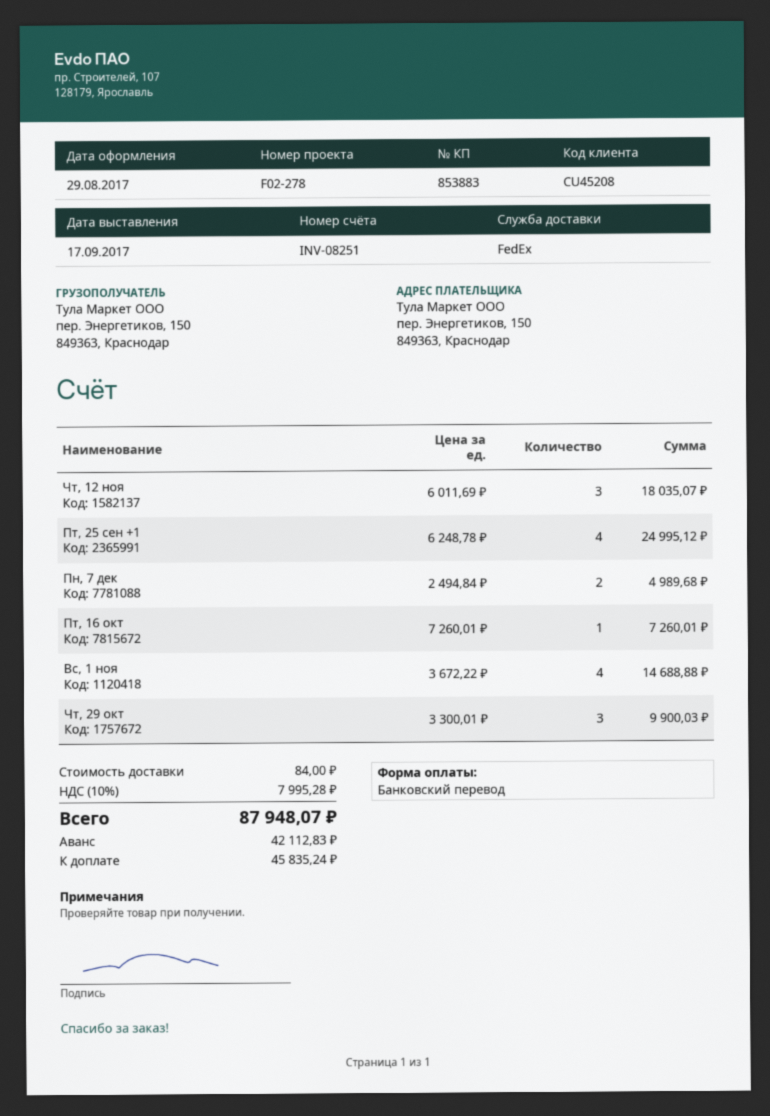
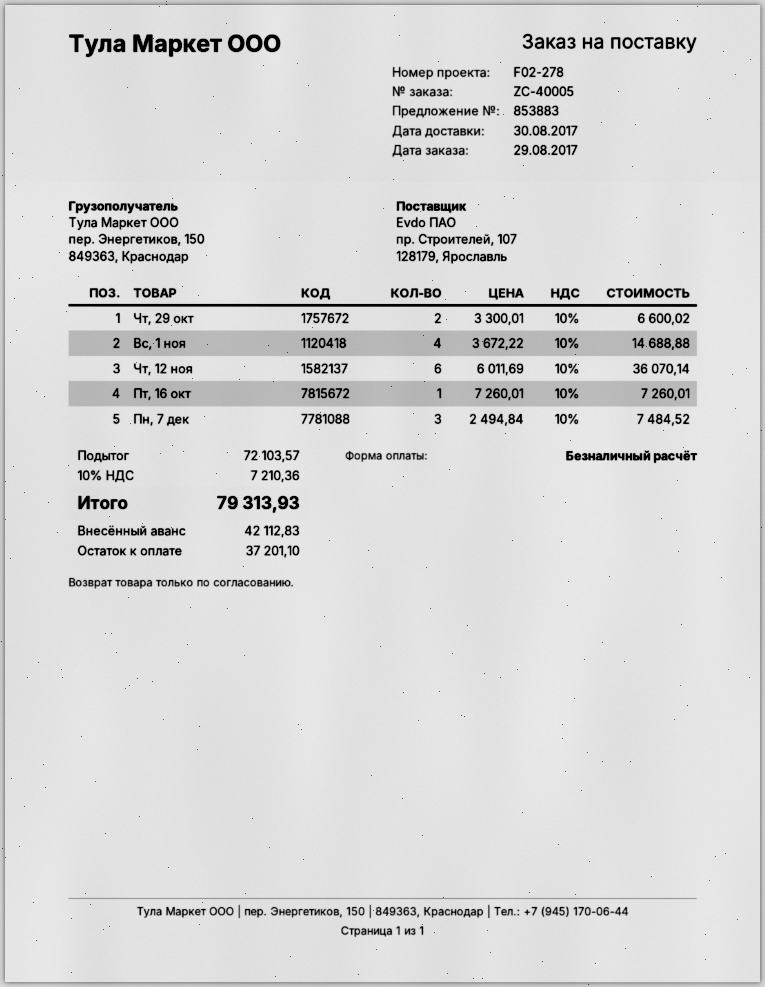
Чт, 12 ноя: 3 x 6011.69 = 18035.07 -> 6 x 6011.69 = 36070.14
Пт, 25 сен +1: 4 x 6248.78 = 24995.12 -> none
Пн, 7 дек: 2 x 2494.84 = 4989.68 -> 3 x 2494.84 = 7484.52
Чт, 29 окт: 3 x 3300.01 = 9900.03 -> 2 x 3300.01 = 6600.02
shipping: 84.00 -> none
tax: 10% = 7995.28 -> 10% = 7210.36
total: 87948.07 -> 79313.93
balance: 45835.24 -> 37201.10

